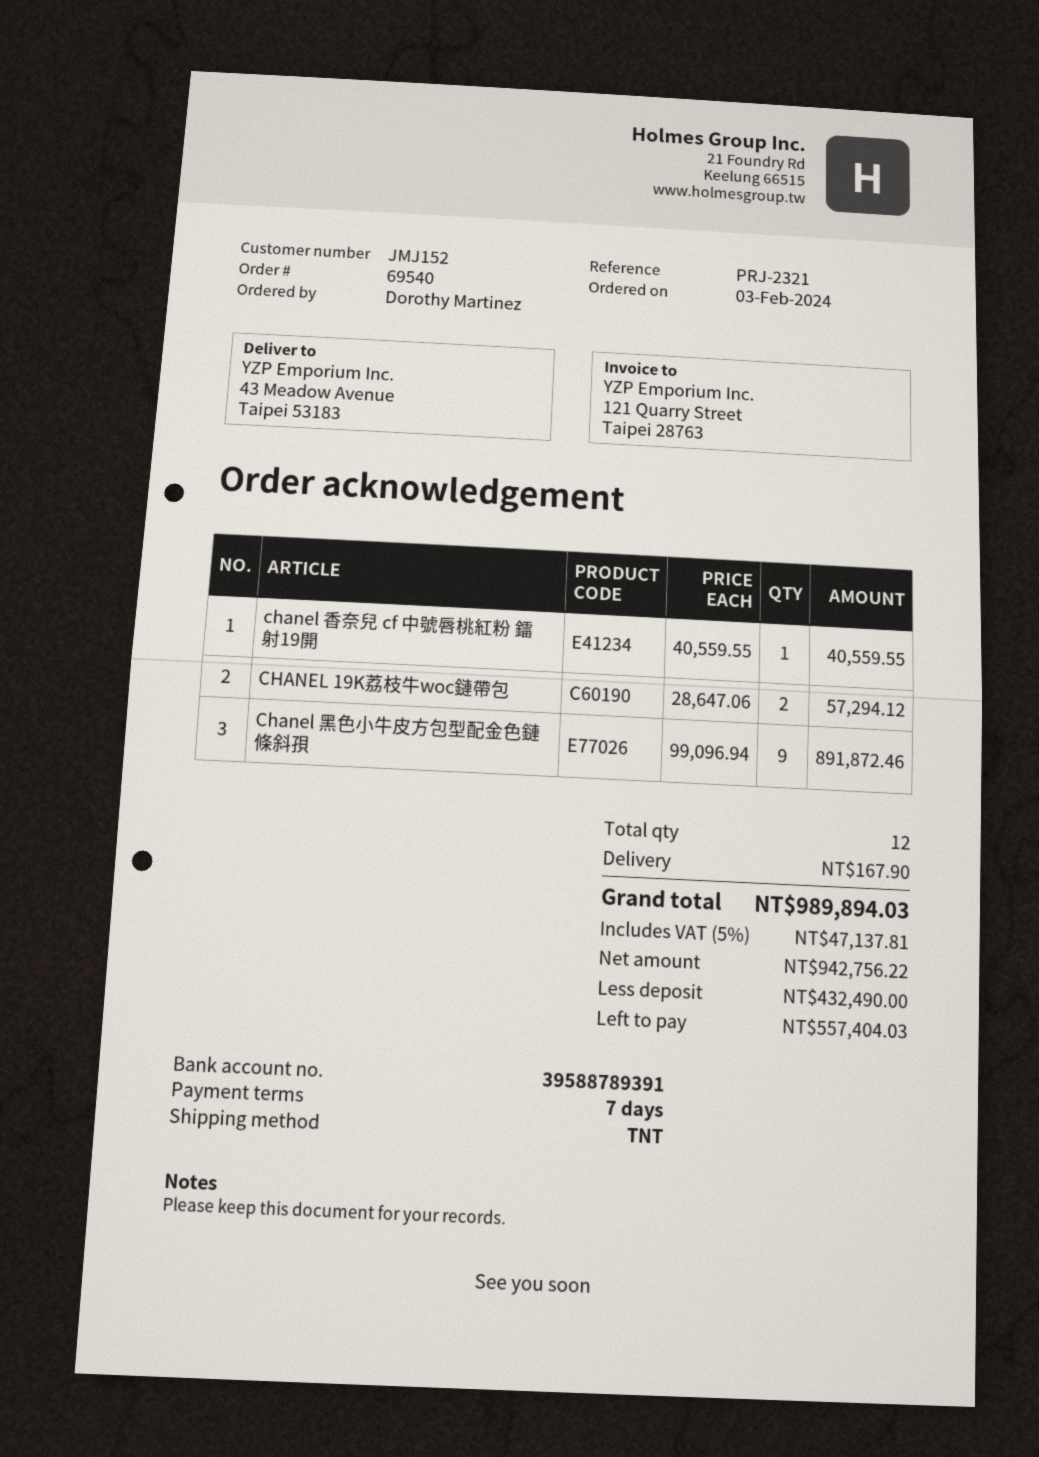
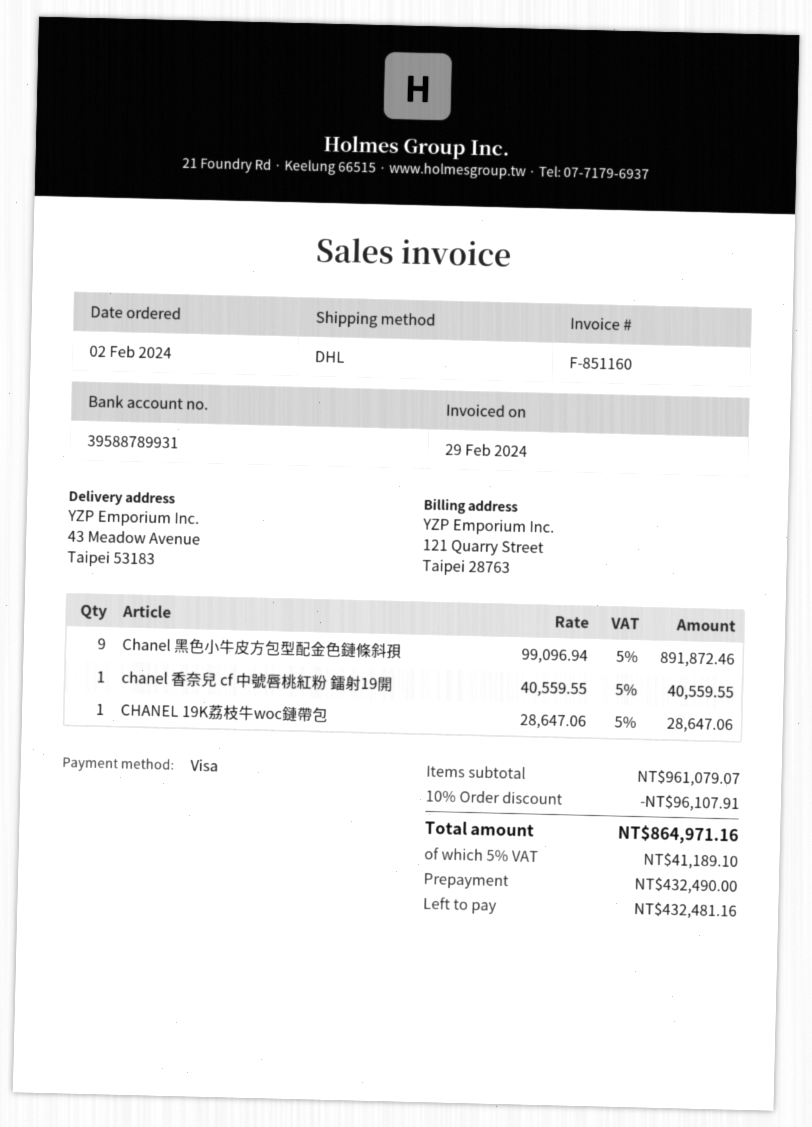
order date: 2024-02-03 -> 2024-02-02
bank account: 39588789391 -> 39588789931
shipping method: TNT -> DHL
CHANEL 19K荔枝牛woc鏈帶包: 2 x 28647.06 = 57294.12 -> 1 x 28647.06 = 28647.06
discount: none -> 10% = 96107.91
shipping: 167.90 -> none
tax: 5% = 47137.81 -> 5% = 41189.10
total: 989894.03 -> 864971.16
balance: 557404.03 -> 432481.16

